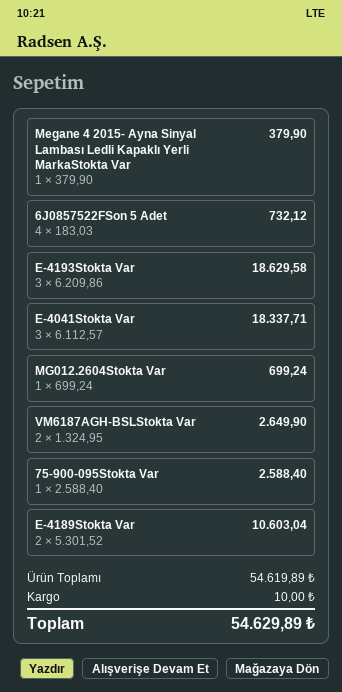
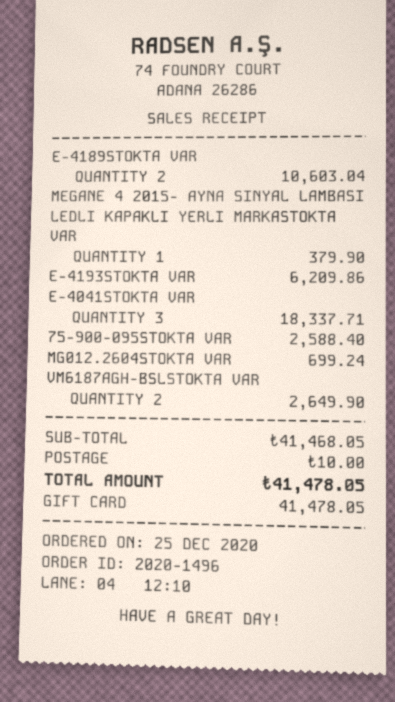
6J0857522FSon 5 Adet: 4 for 732.12 -> none
E-4193Stokta Var: 3 for 18629.58 -> 1 for 6209.86
subtotal: 54619.89 -> 41468.05
total: 54629.89 -> 41478.05

